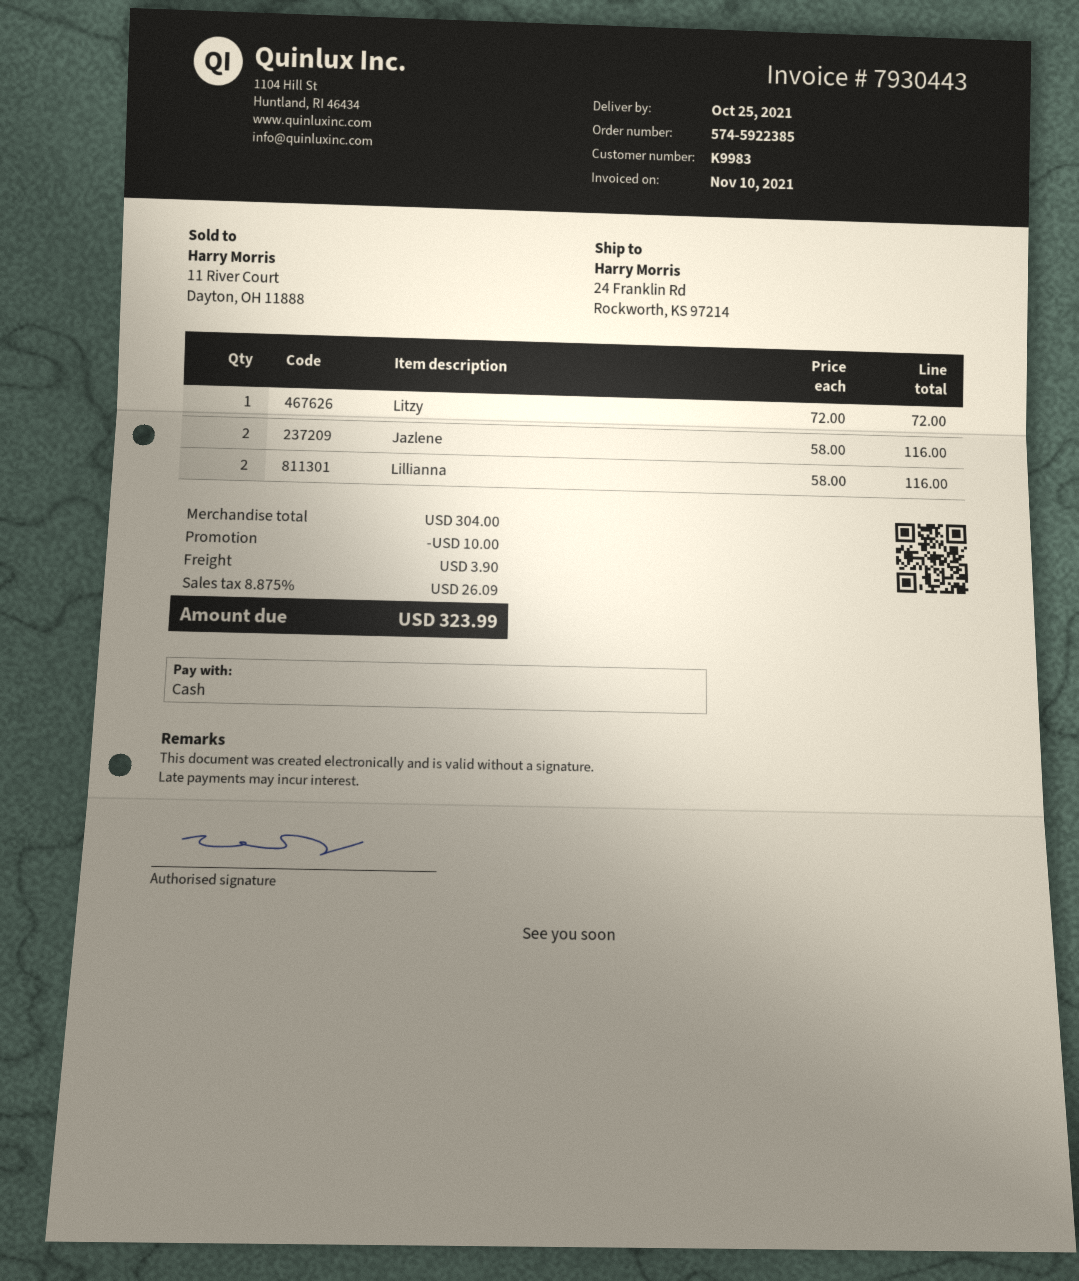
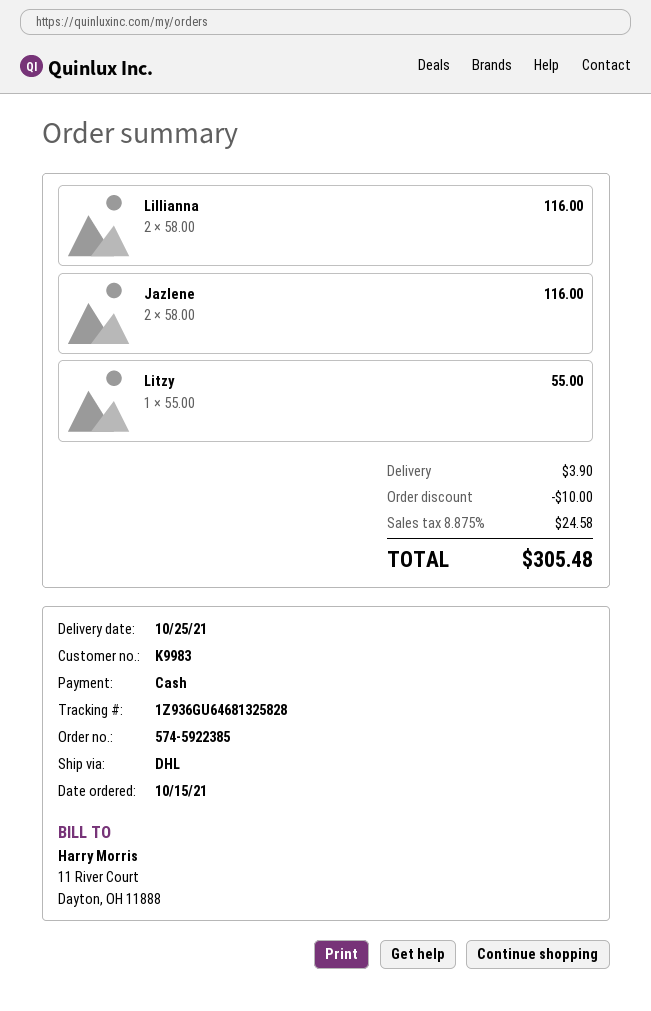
Litzy: 1 x 72.00 = 72.00 -> 1 x 55.00 = 55.00
tax: 8.875% = 26.09 -> 8.875% = 24.58
total: 323.99 -> 305.48

